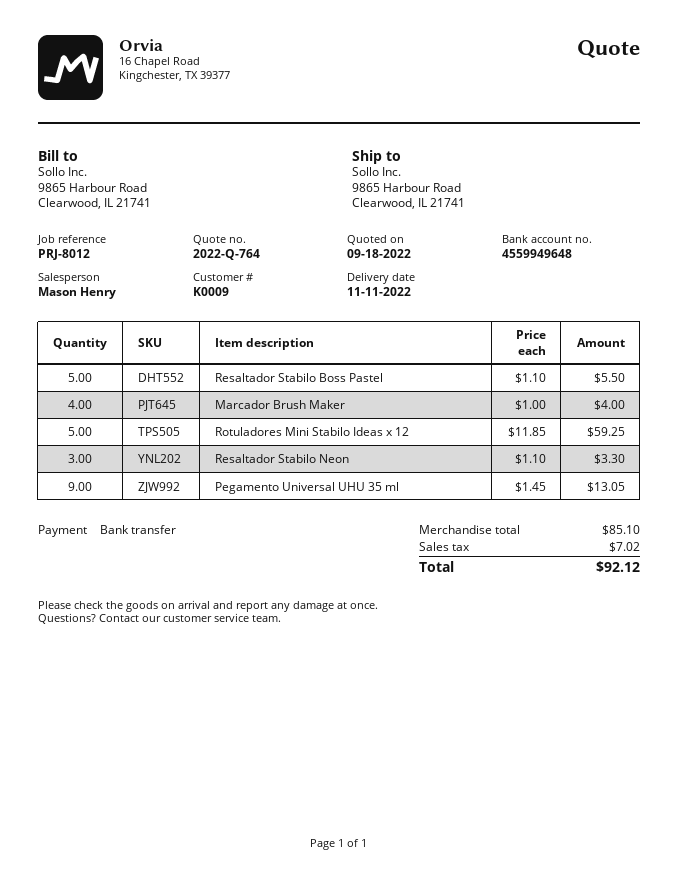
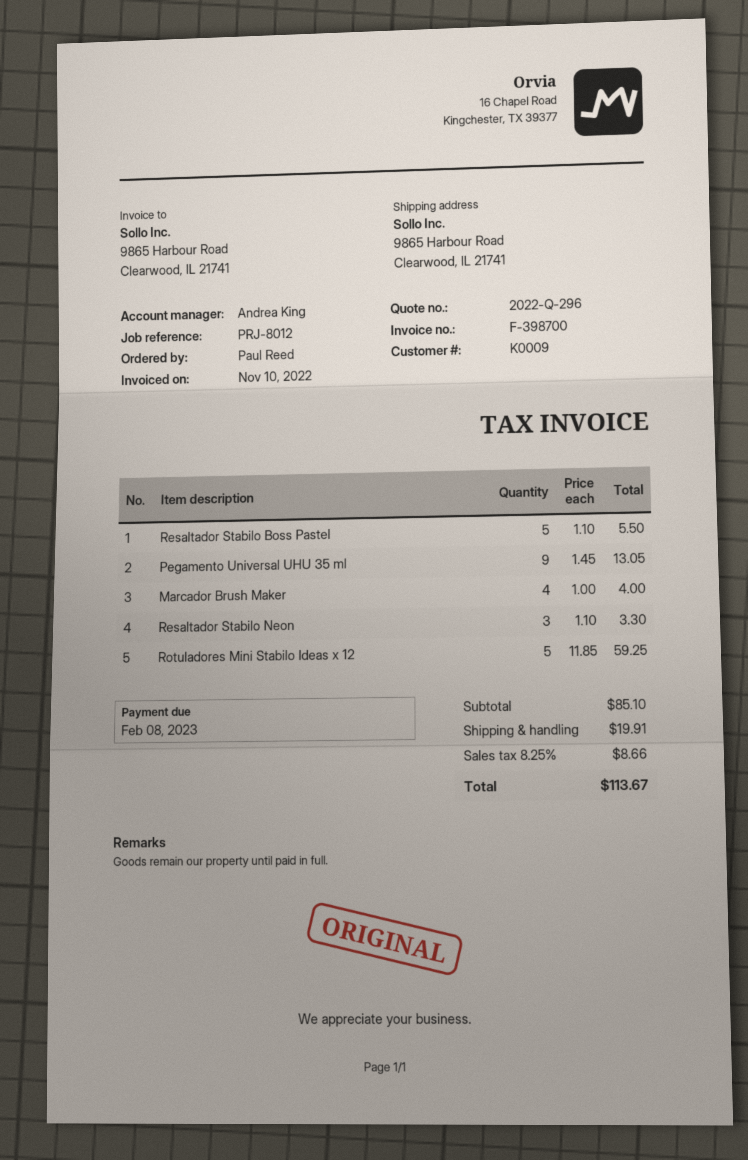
quote number: 2022-Q-764 -> 2022-Q-296
sales rep: Mason Henry -> Andrea King
shipping: none -> 19.91
tax: 7.02 -> 8.66
total: 92.12 -> 113.67

